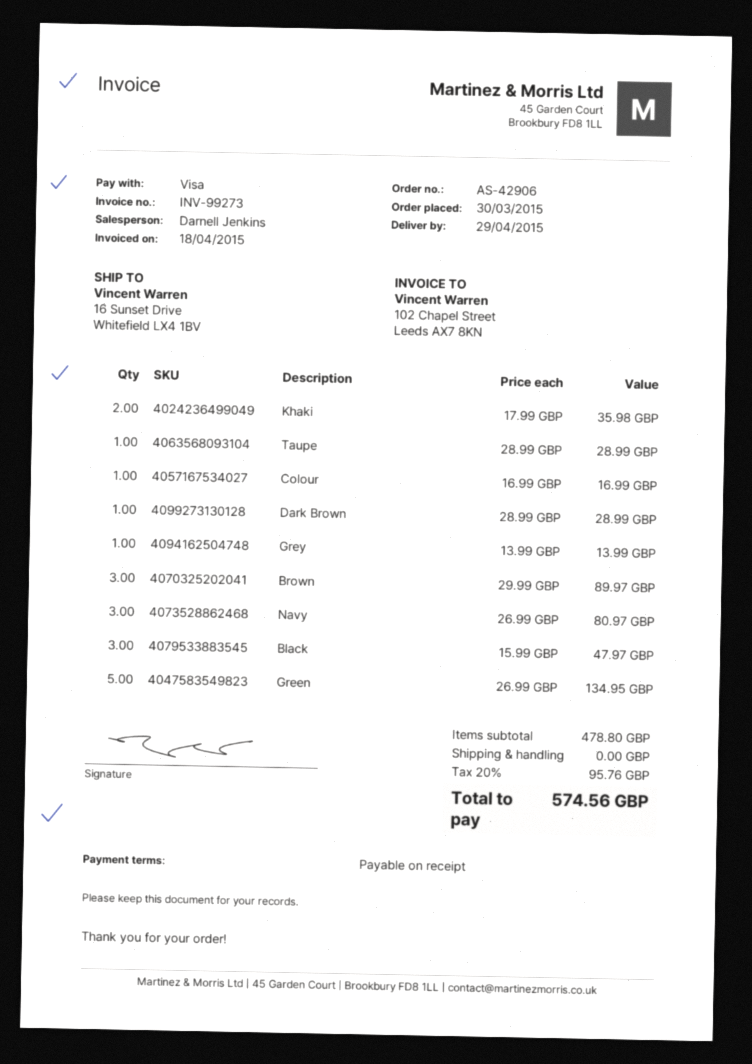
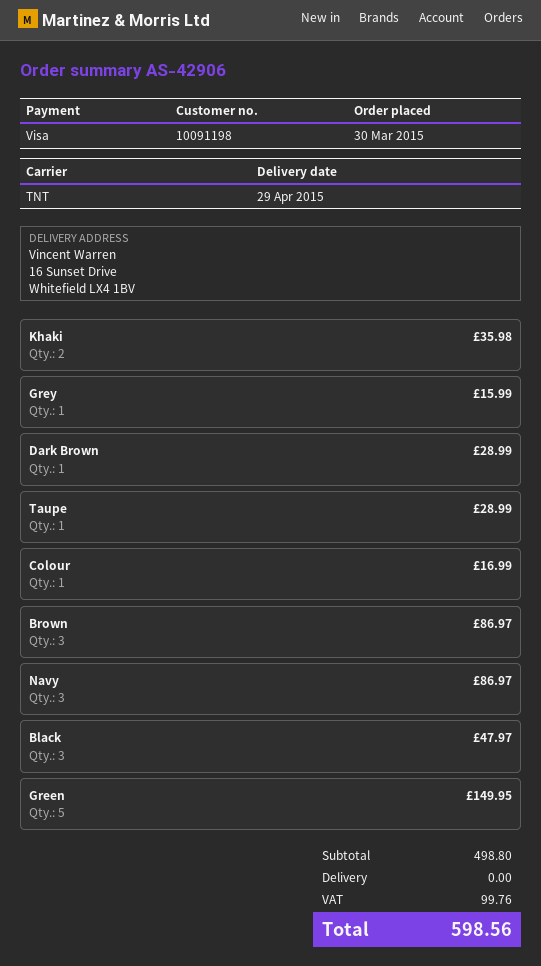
Grey: 1 for 13.99 -> 1 for 15.99
Brown: 3 for 89.97 -> 3 for 86.97
Navy: 3 for 80.97 -> 3 for 86.97
Green: 5 for 134.95 -> 5 for 149.95
subtotal: 478.80 -> 498.80
tax: 95.76 -> 99.76
total: 574.56 -> 598.56

